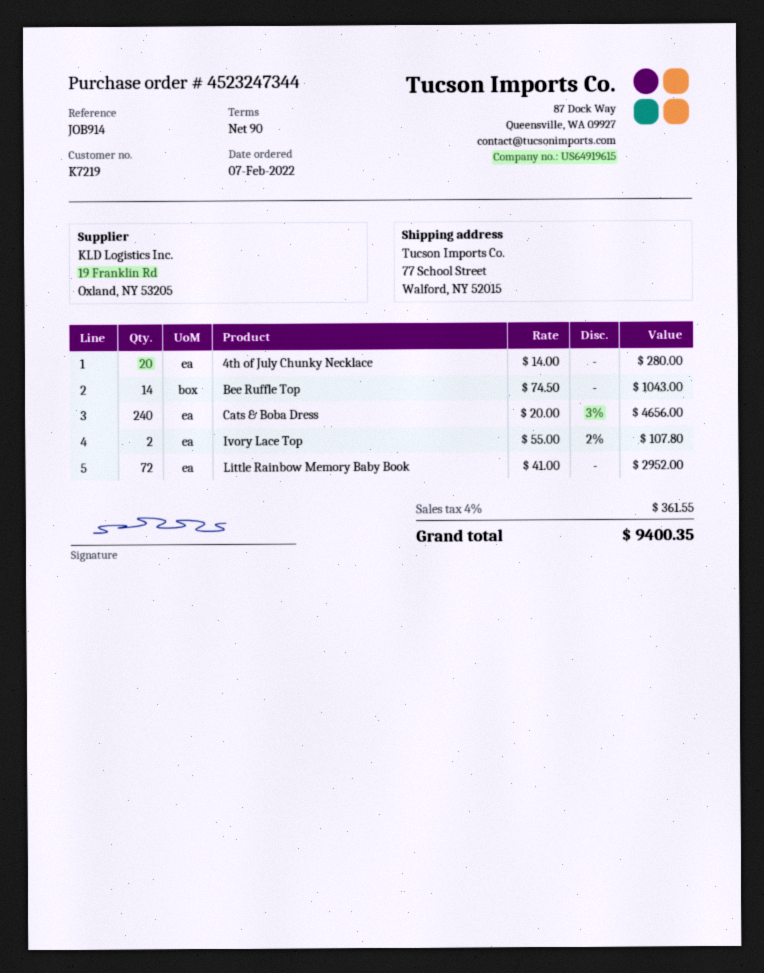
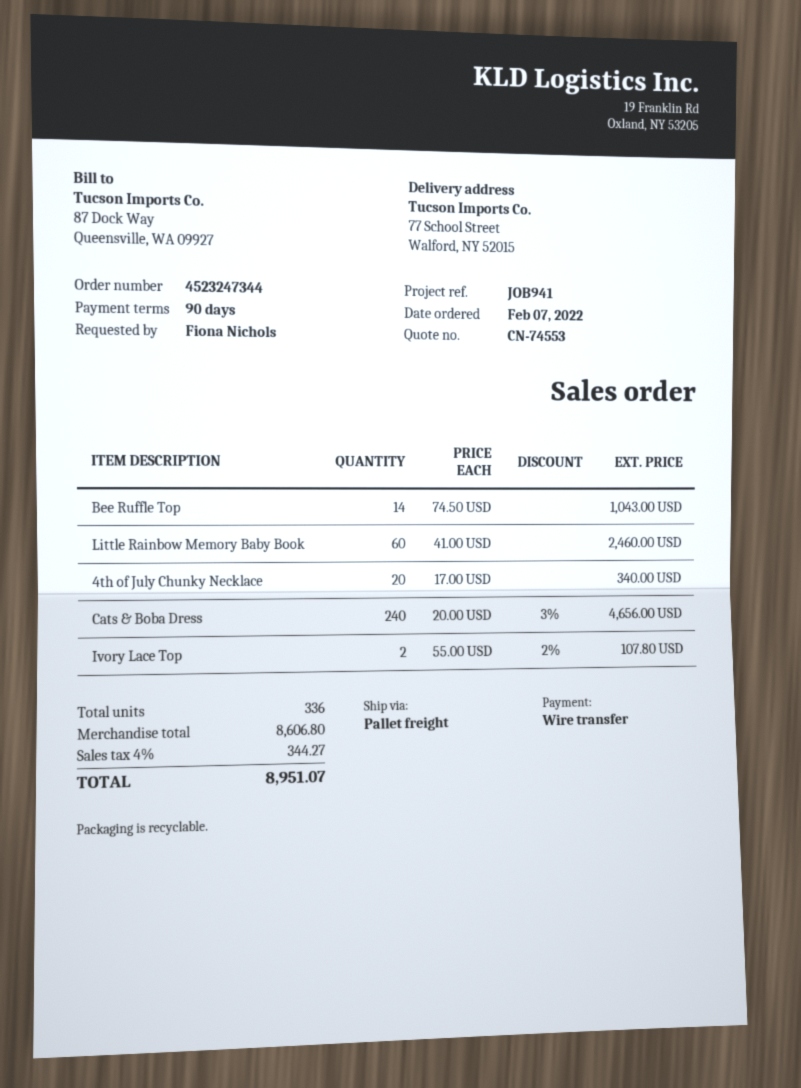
reference: JOB914 -> JOB941
4th of July Chunky Necklace: 20 x 14.00 = 280.00 -> 20 x 17.00 = 340.00
Little Rainbow Memory Baby Book: 72 x 41.00 = 2952.00 -> 60 x 41.00 = 2460.00
tax: 4% = 361.55 -> 4% = 344.27
total: 9400.35 -> 8951.07

